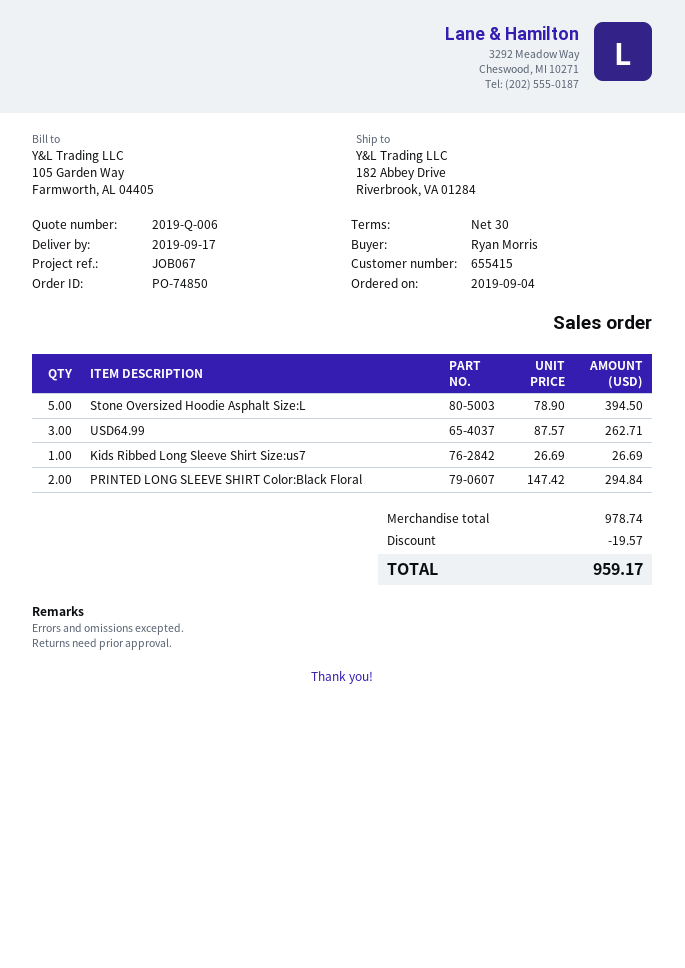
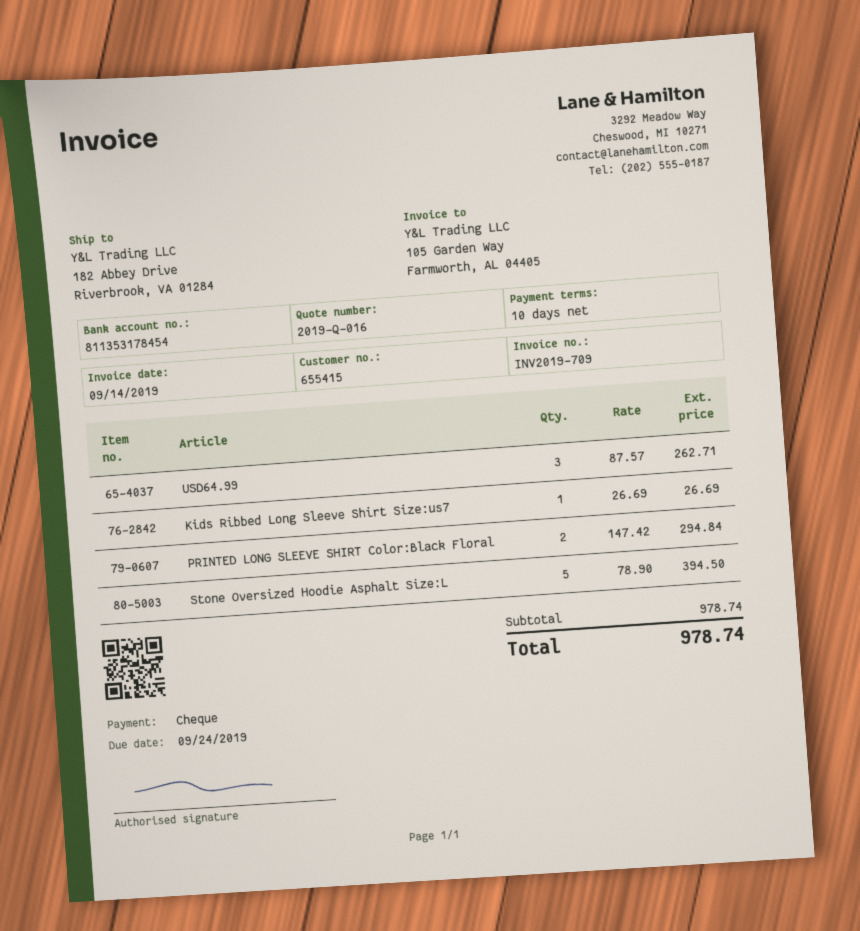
quote number: 2019-Q-006 -> 2019-Q-016
payment terms: 30 days -> 10 days
discount: 19.57 -> none
total: 959.17 -> 978.74

